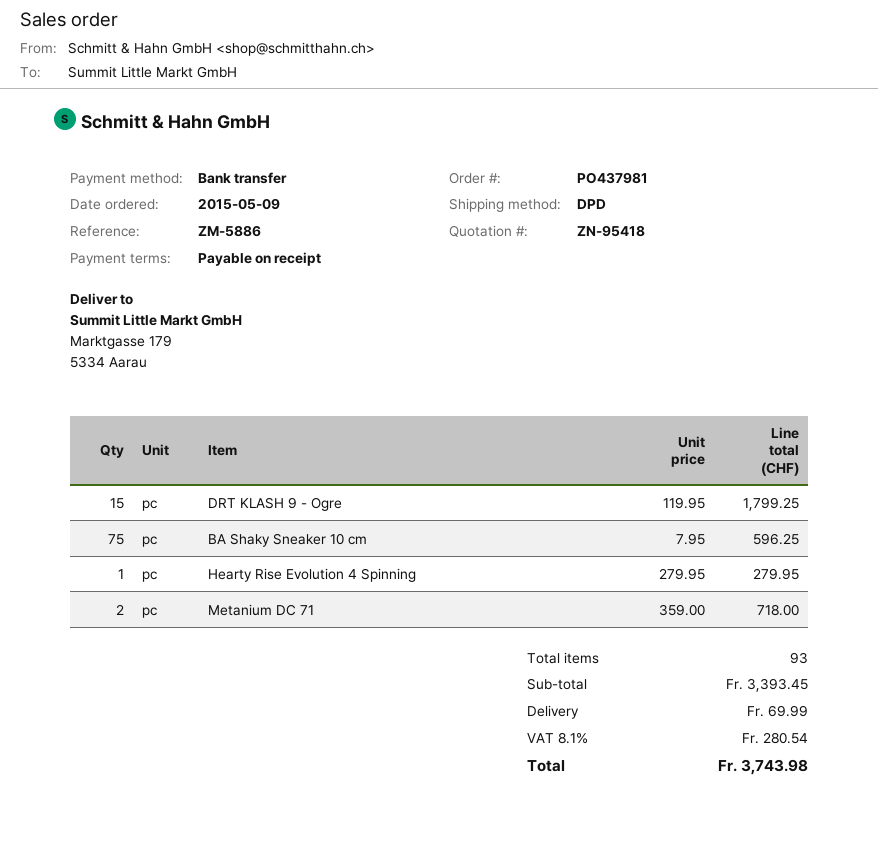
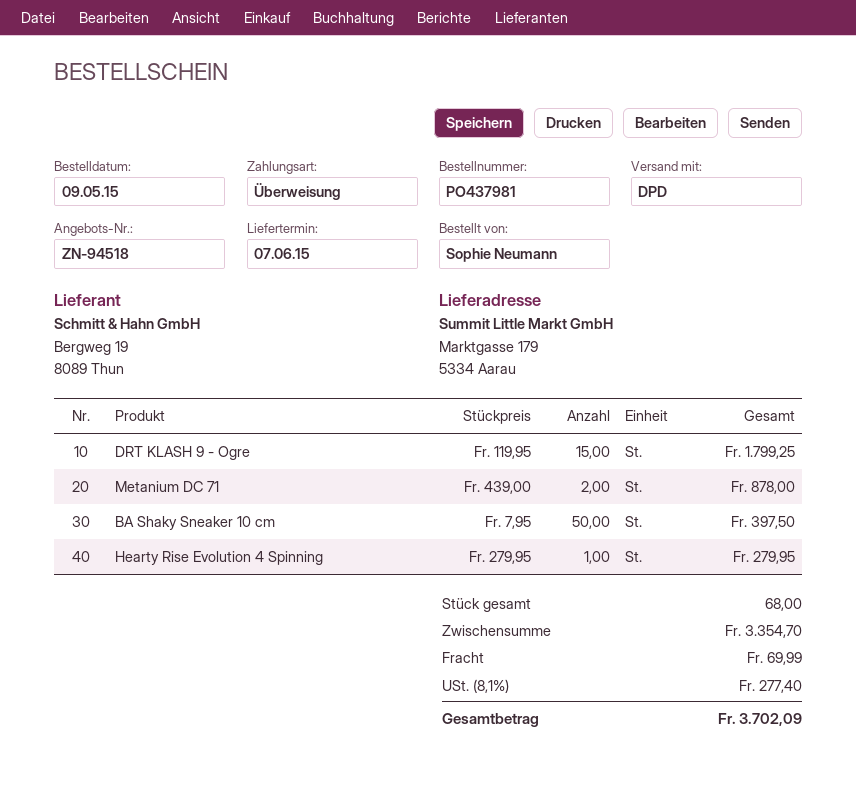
quote number: ZN-95418 -> ZN-94518
BA Shaky Sneaker 10 cm: 75 x 7.95 = 596.25 -> 50 x 7.95 = 397.50
Metanium DC 71: 2 x 359.00 = 718.00 -> 2 x 439.00 = 878.00
total quantity: 93 -> 68
subtotal: 3393.45 -> 3354.70
tax: 8.1% = 280.54 -> 8.1% = 277.40
total: 3743.98 -> 3702.09

